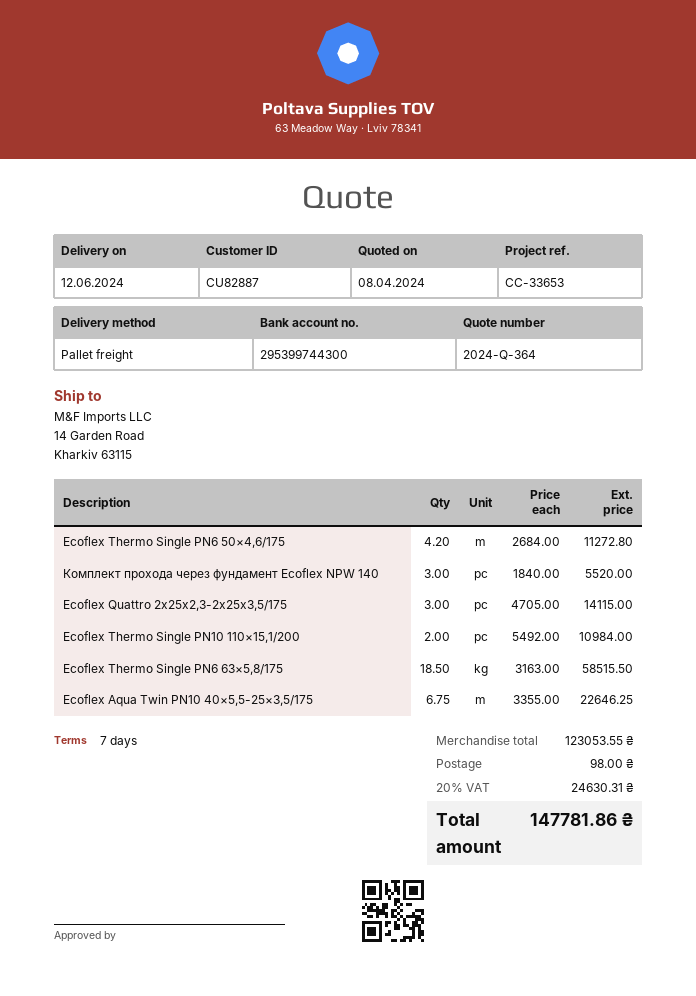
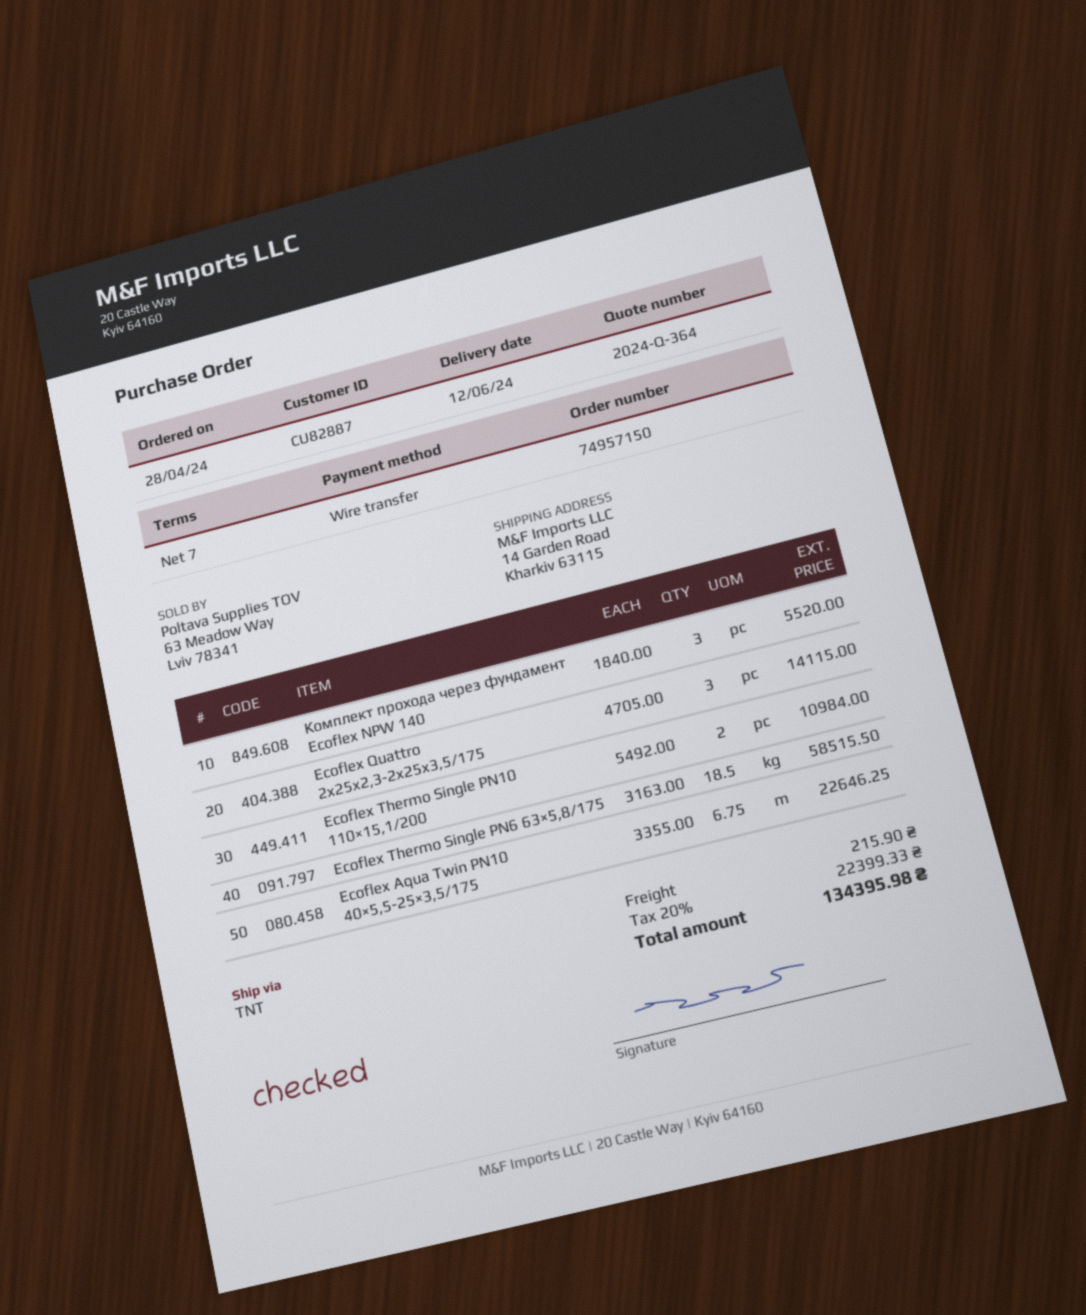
shipping method: pallet freight -> TNT
Ecoflex Thermo Single PN6 50×4,6/175: 4.2 x 2684.00 = 11272.80 -> none
shipping: 98.00 -> 215.90
tax: 20% = 24630.31 -> 20% = 22399.33
total: 147781.86 -> 134395.98

